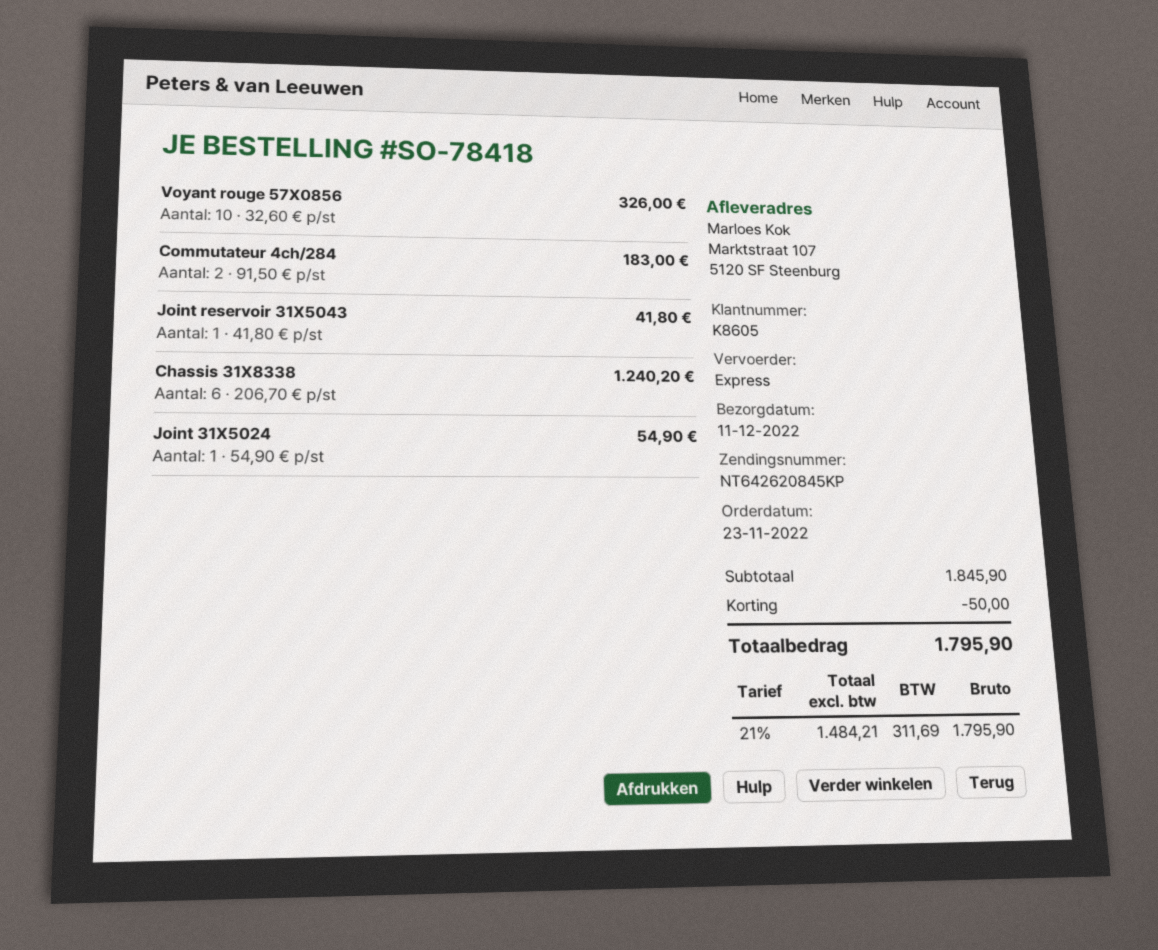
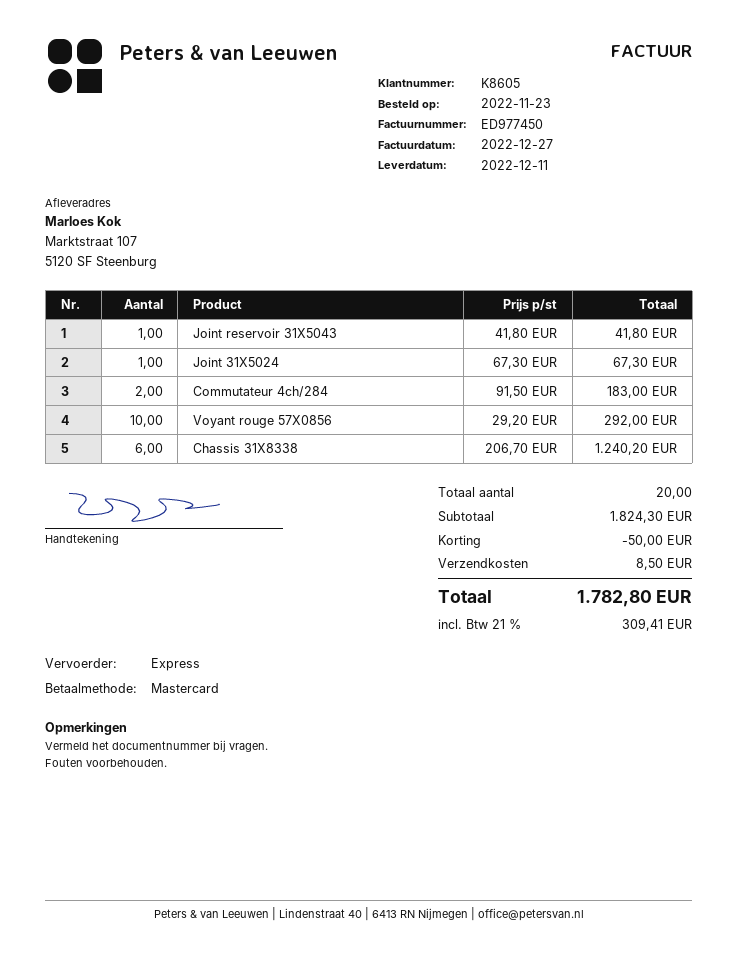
Voyant rouge 57X0856: 10 x 32.60 = 326.00 -> 10 x 29.20 = 292.00
Joint 31X5024: 1 x 54.90 = 54.90 -> 1 x 67.30 = 67.30
subtotal: 1845.90 -> 1824.30
shipping: none -> 8.50
tax: 21% = 311.69 -> 21% = 309.41
total: 1795.90 -> 1782.80

